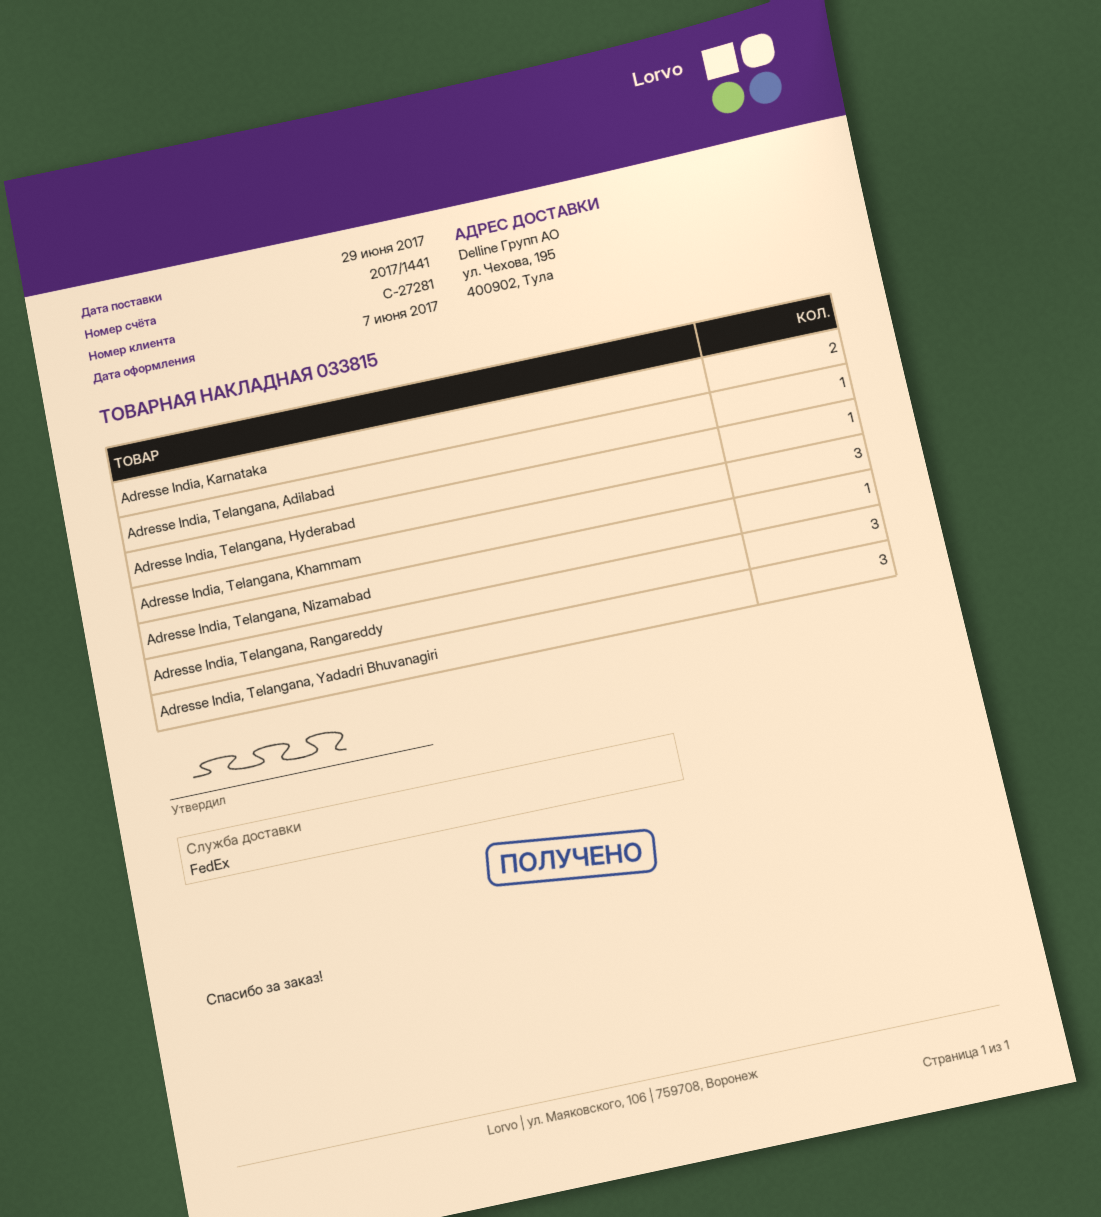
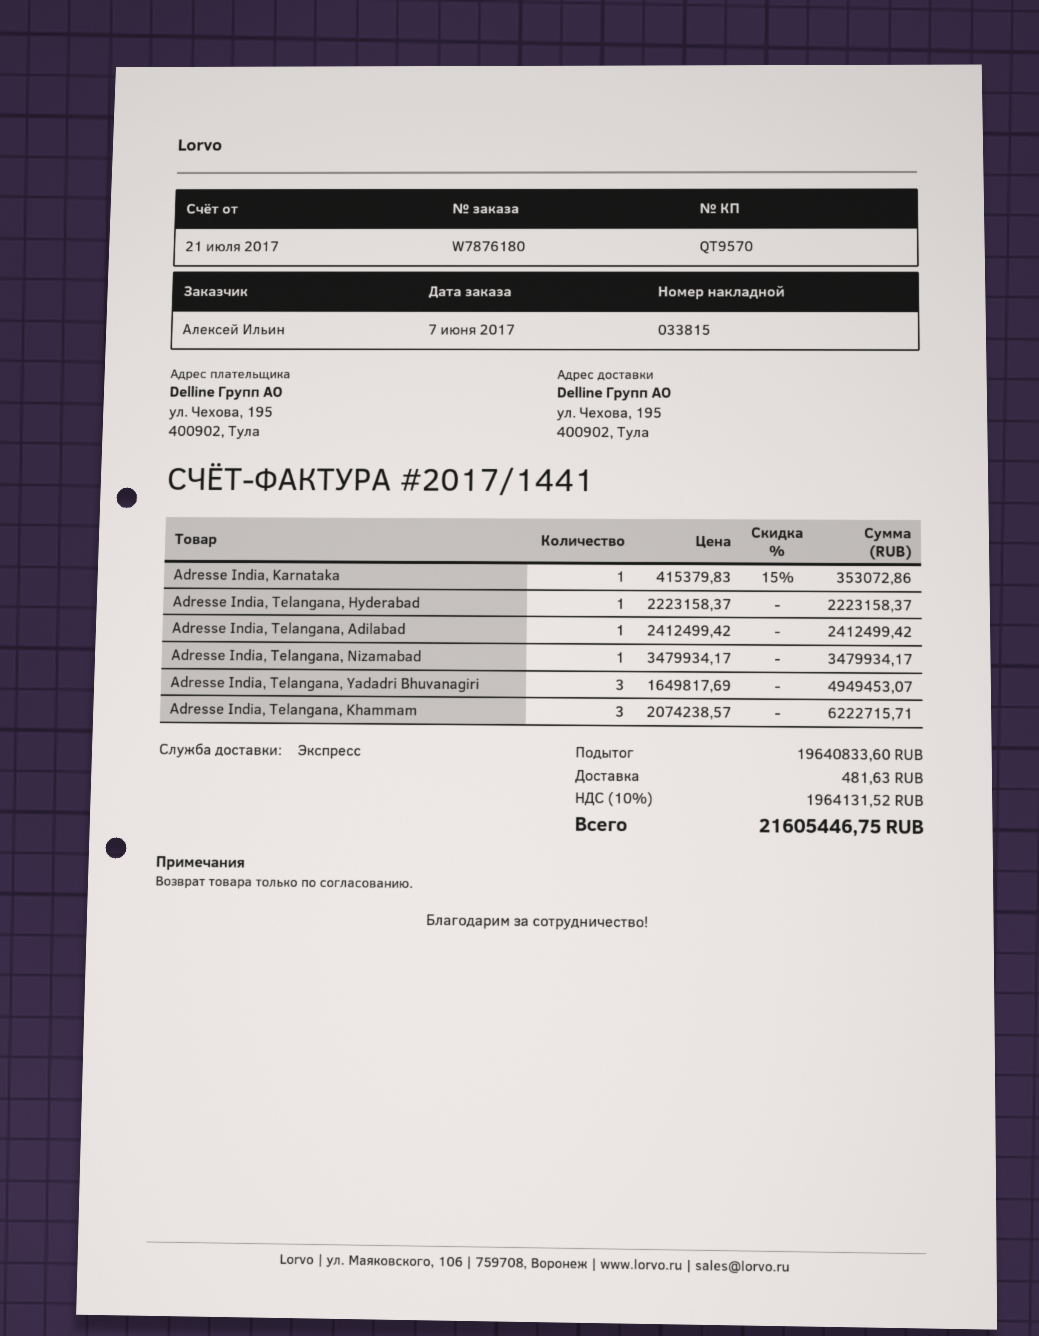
shipping method: FedEx -> express
Adresse India, Karnataka: 2 -> 1
Adresse India, Telangana, Rangareddy: 3 -> none

